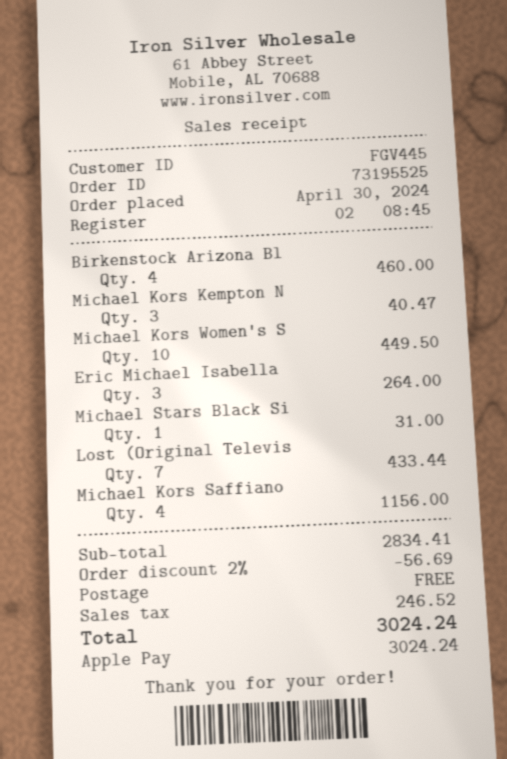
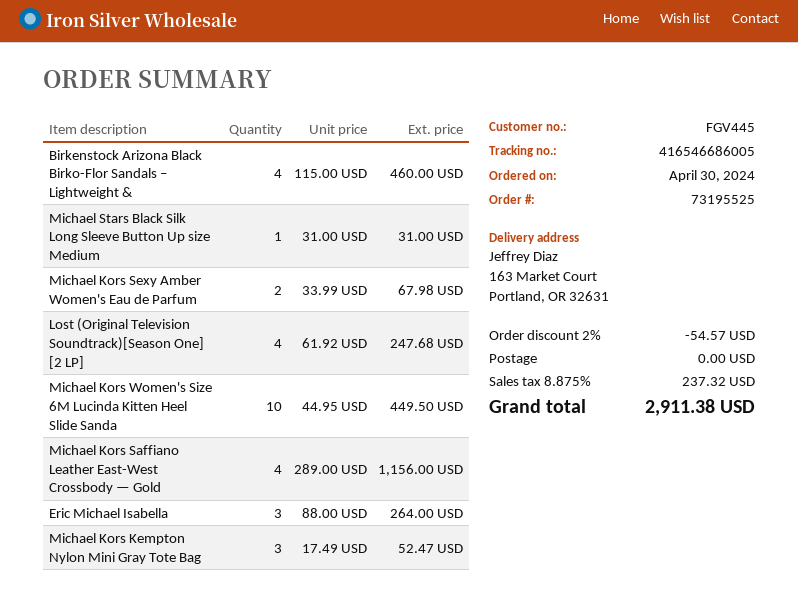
Michael Kors Kempton N: 3 for 40.47 -> 3 for 52.47
Lost (Original Televis: 7 for 433.44 -> 4 for 247.68
Michael Kors Sexy Amber Women's Eau de Parfum: none -> 2 for 67.98
discount: 2% = 56.69 -> 2% = 54.57
tax: 246.52 -> 237.32
total: 3024.24 -> 2911.38

